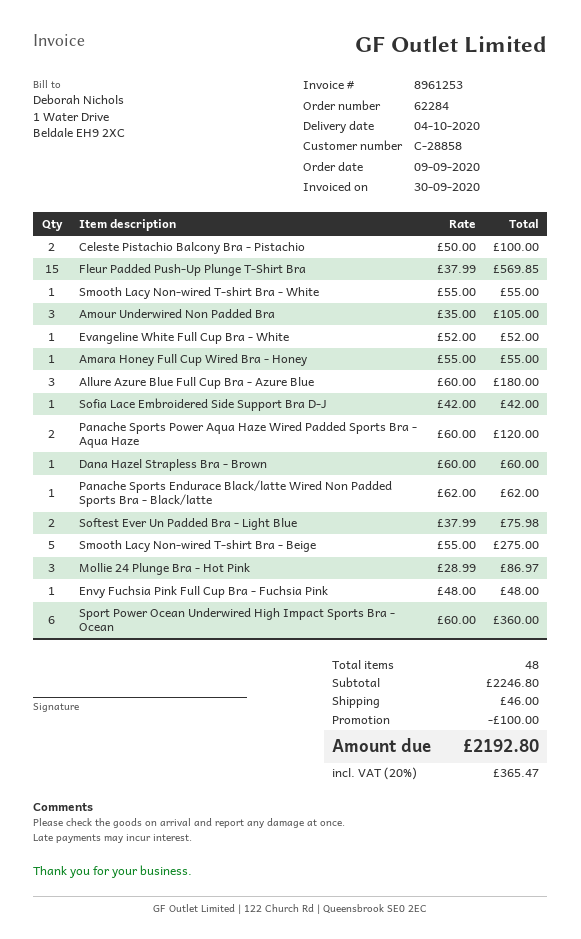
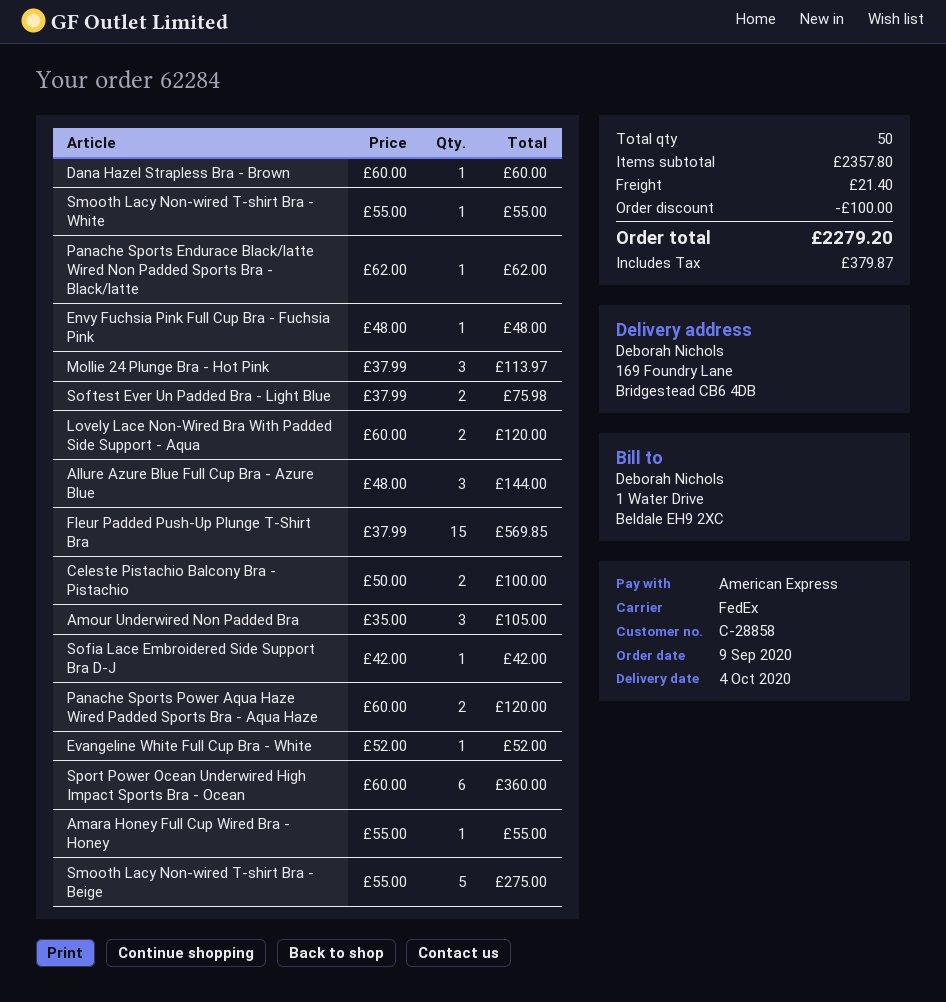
Allure Azure Blue Full Cup Bra - Azure Blue: 3 x 60.00 = 180.00 -> 3 x 48.00 = 144.00
Mollie 24 Plunge Bra - Hot Pink: 3 x 28.99 = 86.97 -> 3 x 37.99 = 113.97
Lovely Lace Non-Wired Bra With Padded Side Support - Aqua: none -> 2 x 60.00 = 120.00
total quantity: 48 -> 50
subtotal: 2246.80 -> 2357.80
shipping: 46.00 -> 21.40
tax: 365.47 -> 379.87
total: 2192.80 -> 2279.20

